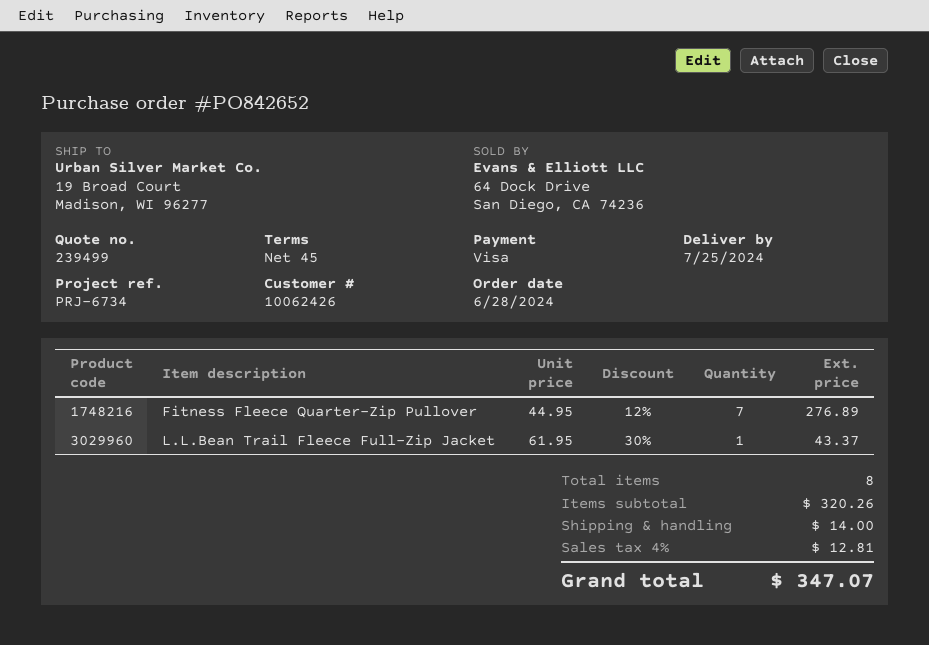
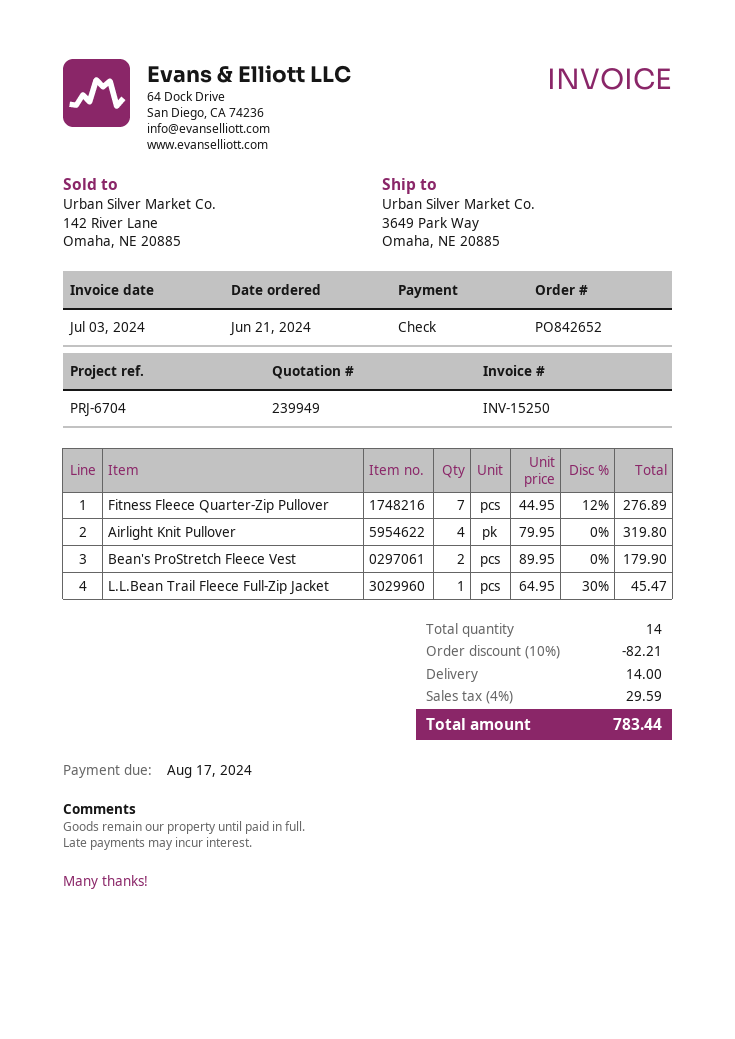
quote number: 239499 -> 239949
order date: 2024-06-28 -> 2024-06-21
reference: PRJ-6734 -> PRJ-6704
payment method: Visa -> cheque
ship to: 19 Broad Court, Madison, WI 96277 -> 3649 Park Way, Omaha, NE 20885
L.L.Bean Trail Fleece Full-Zip Jacket: 1 x 61.95 - 30% = 43.37 -> 1 x 64.95 - 30% = 45.47
Airlight Knit Pullover: none -> 4 x 79.95 = 319.80
Bean's ProStretch Fleece Vest: none -> 2 x 89.95 = 179.90
total quantity: 8 -> 14
discount: none -> 10% = 82.21
tax: 4% = 12.81 -> 4% = 29.59
total: 347.07 -> 783.44

